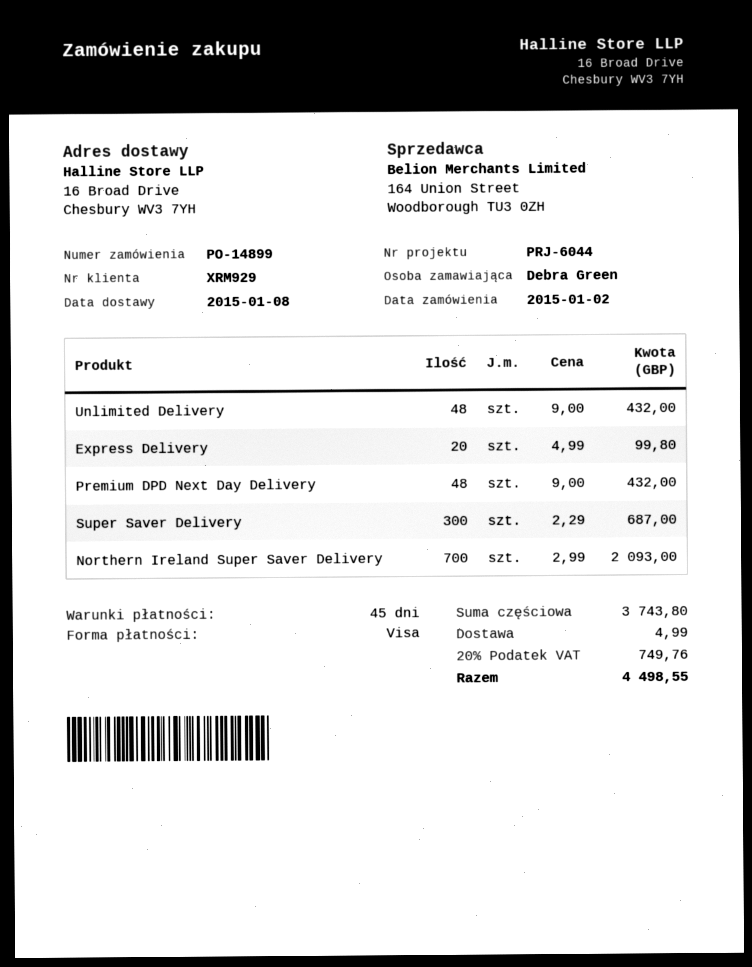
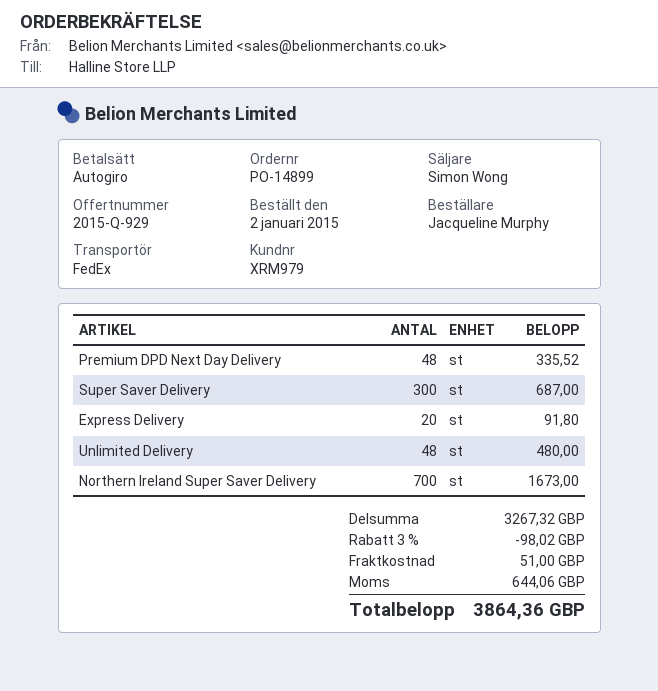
customer number: XRM929 -> XRM979
ordered by: Debra Green -> Jacqueline Murphy
payment method: Visa -> direct debit
Unlimited Delivery: 48 for 432.00 -> 48 for 480.00
Express Delivery: 20 for 99.80 -> 20 for 91.80
Premium DPD Next Day Delivery: 48 for 432.00 -> 48 for 335.52
Northern Ireland Super Saver Delivery: 700 for 2093.00 -> 700 for 1673.00
subtotal: 3743.80 -> 3267.32
discount: none -> 3% = 98.02
shipping: 4.99 -> 51.00
tax: 749.76 -> 644.06
total: 4498.55 -> 3864.36

